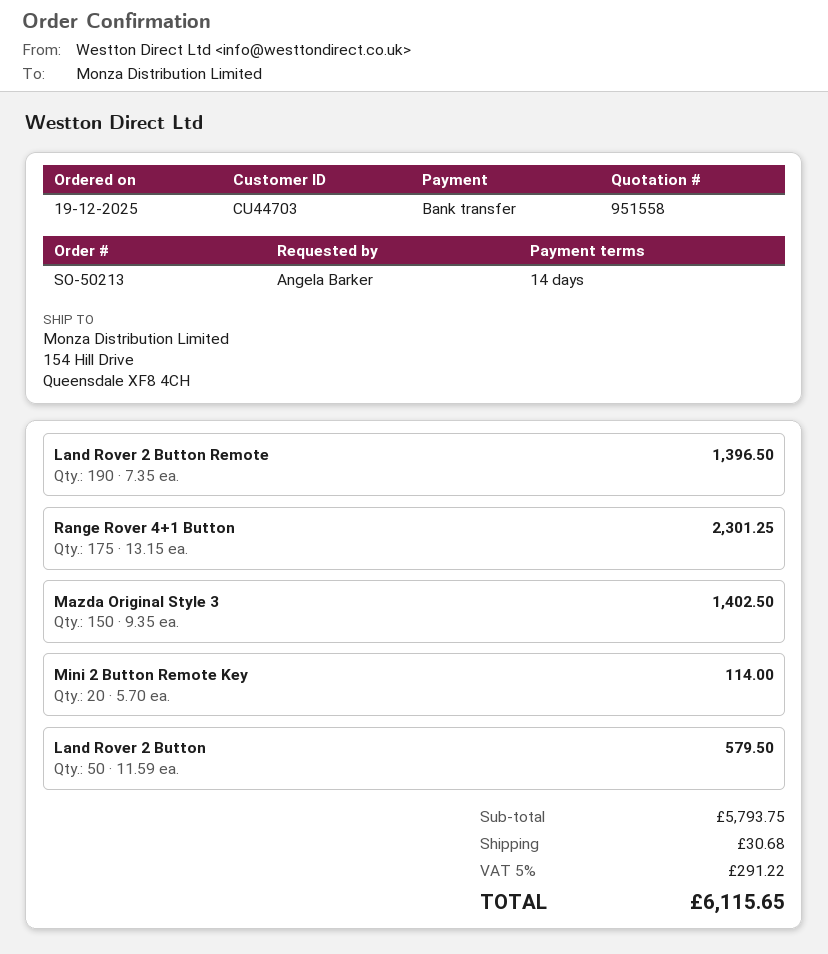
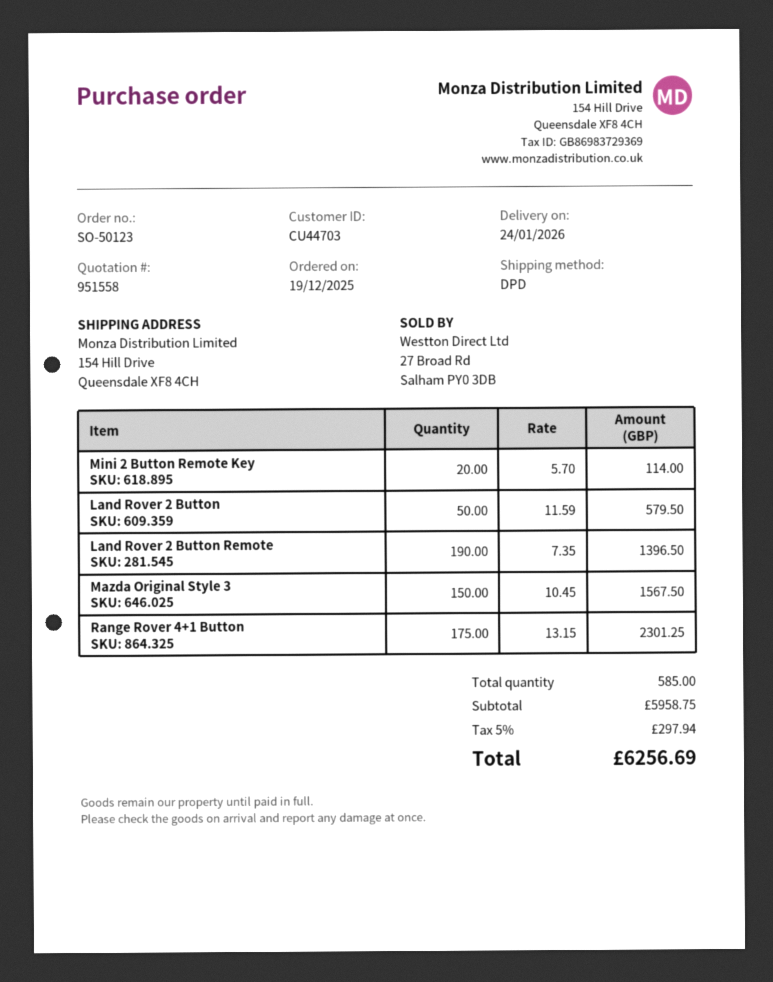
order number: SO-50213 -> SO-50123
Mazda Original Style 3: 150 x 9.35 = 1402.50 -> 150 x 10.45 = 1567.50
subtotal: 5793.75 -> 5958.75
shipping: 30.68 -> none
tax: 5% = 291.22 -> 5% = 297.94
total: 6115.65 -> 6256.69

